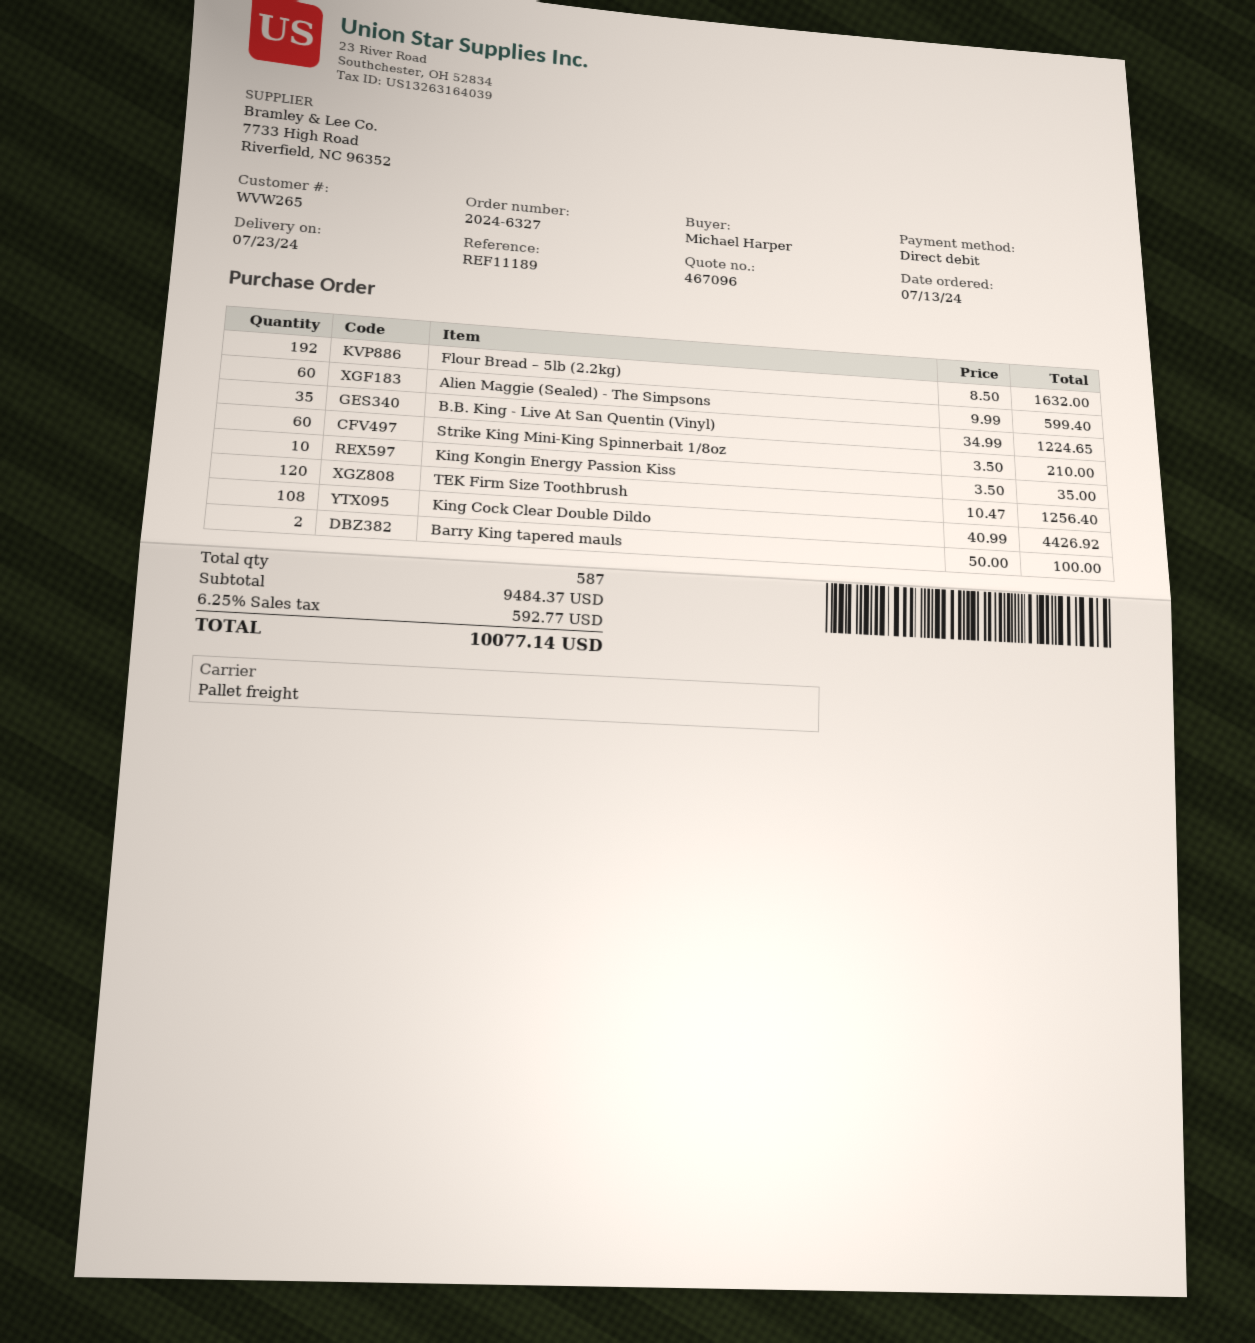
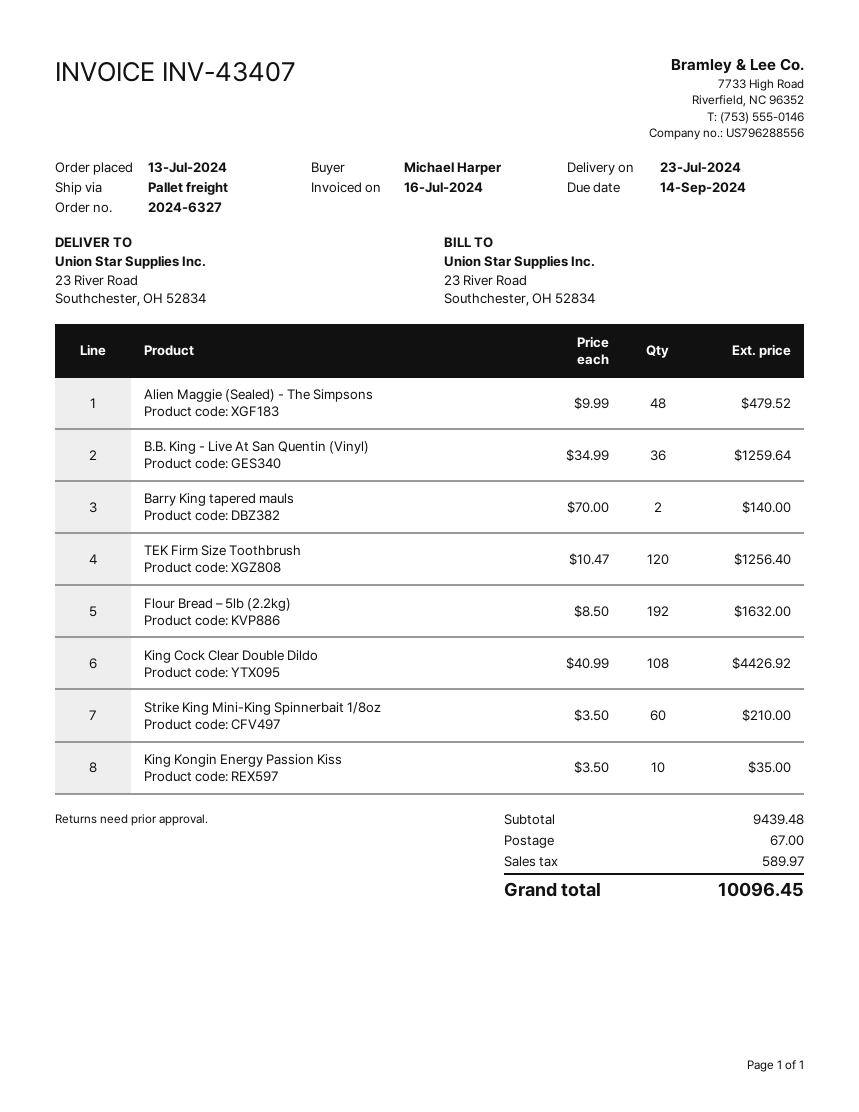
Alien Maggie (Sealed) - The Simpsons: 60 x 9.99 = 599.40 -> 48 x 9.99 = 479.52
B.B. King - Live At San Quentin (Vinyl): 35 x 34.99 = 1224.65 -> 36 x 34.99 = 1259.64
Barry King tapered mauls: 2 x 50.00 = 100.00 -> 2 x 70.00 = 140.00
subtotal: 9484.37 -> 9439.48
shipping: none -> 67.00
tax: 592.77 -> 589.97
total: 10077.14 -> 10096.45

